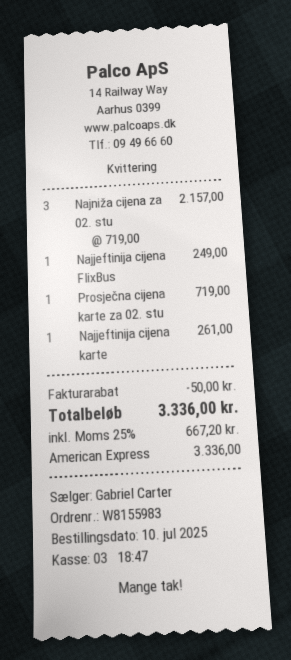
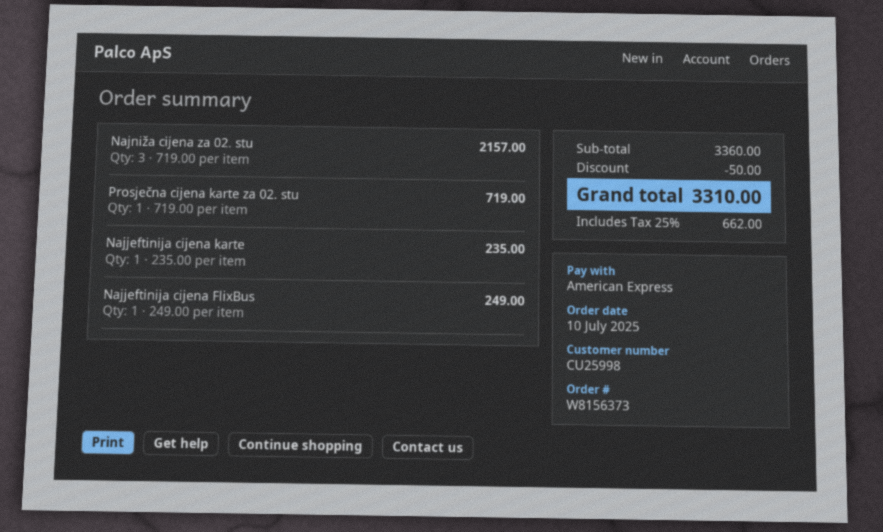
order number: W8155983 -> W8156373
Najjeftinija cijena karte: 1 x 261.00 = 261.00 -> 1 x 235.00 = 235.00
tax: 25% = 667.20 -> 25% = 662.00
total: 3336.00 -> 3310.00

